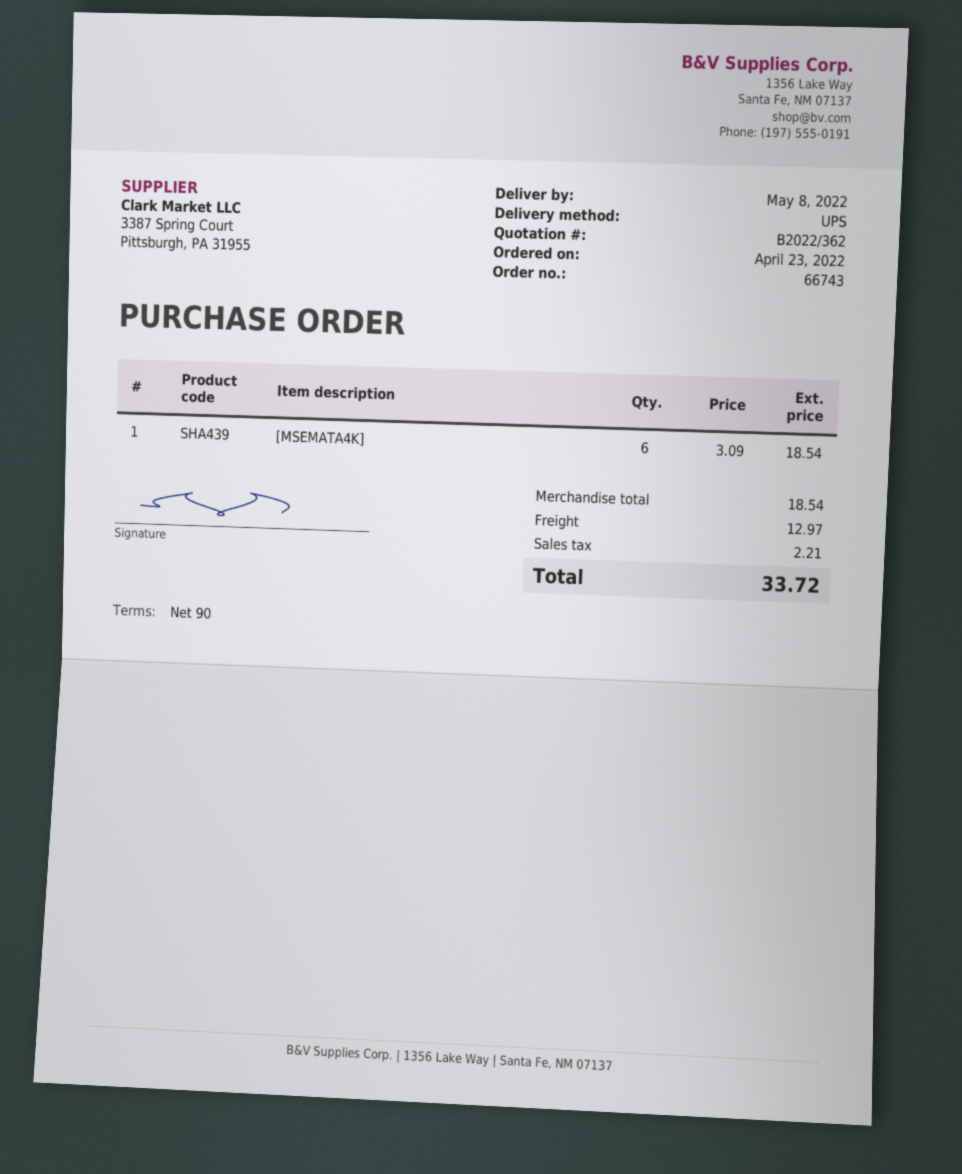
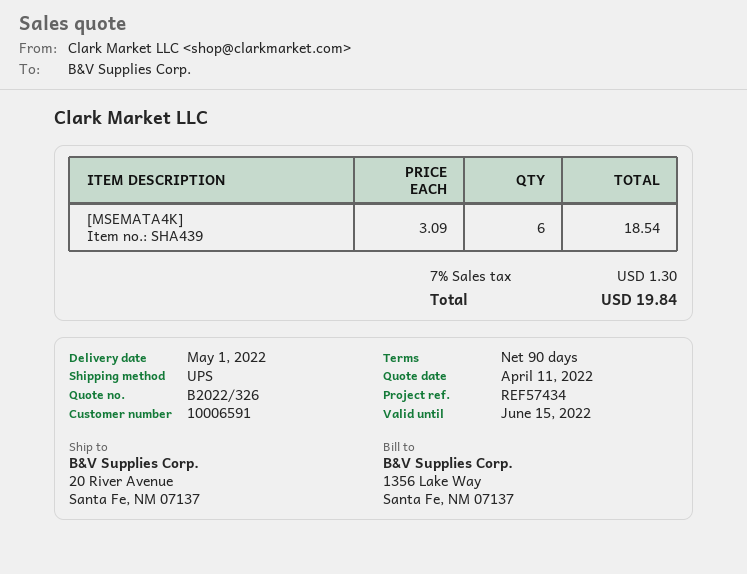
quote number: B2022/362 -> B2022/326
delivery date: 2022-05-08 -> 2022-05-01
shipping: 12.97 -> none
tax: 2.21 -> 1.30
total: 33.72 -> 19.84

